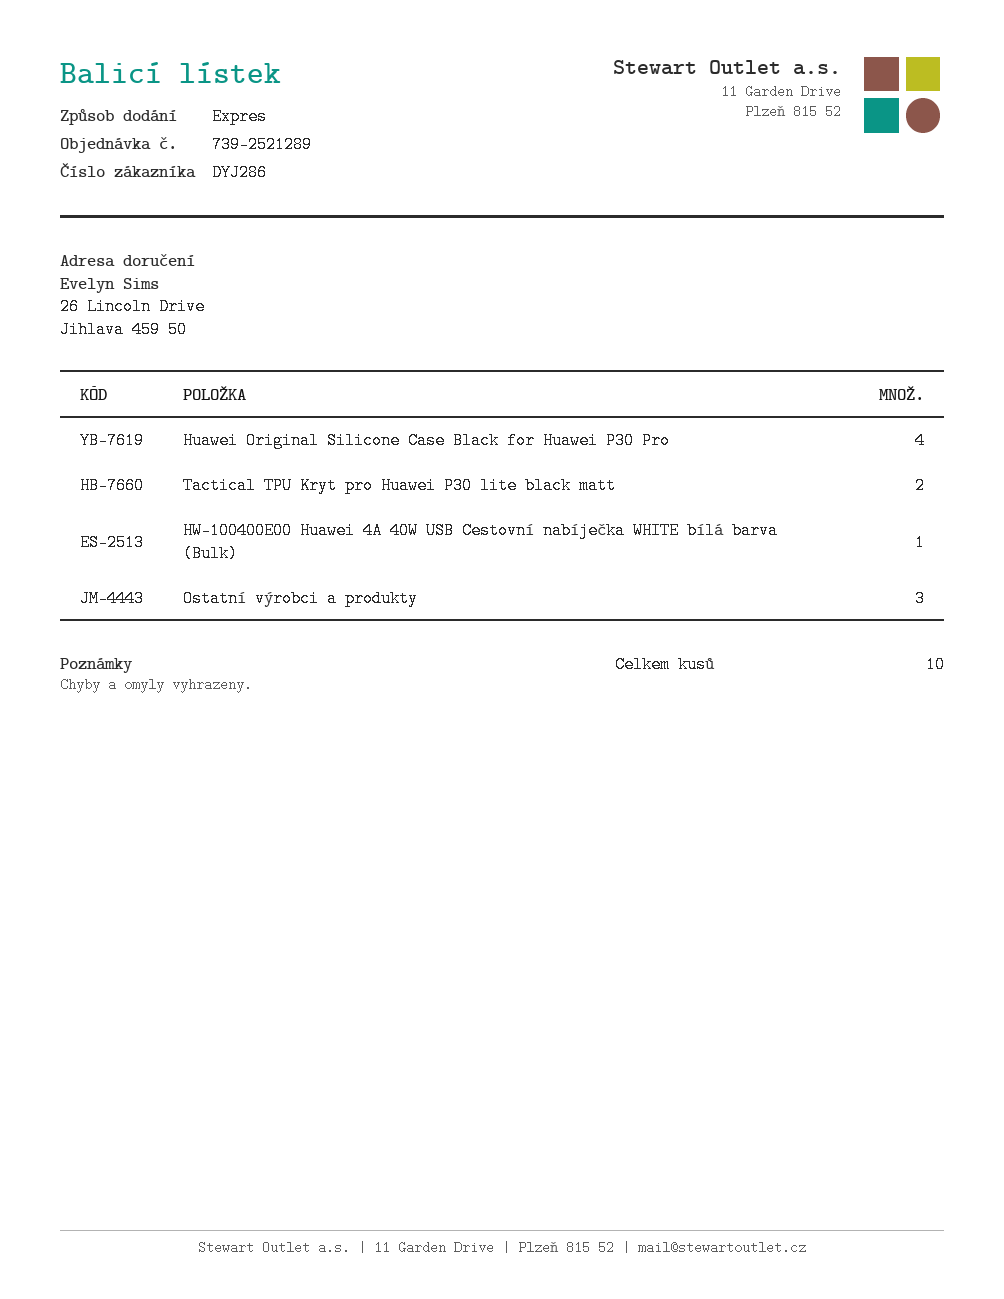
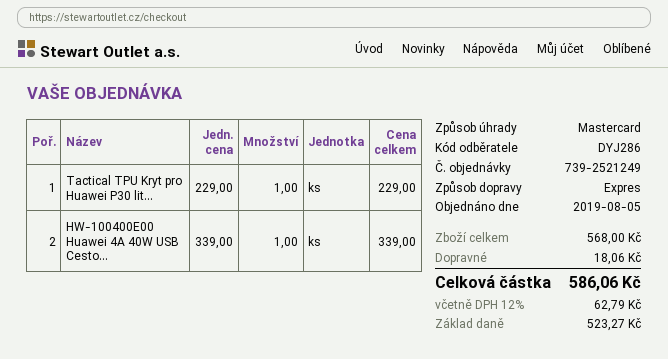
order number: 739-2521289 -> 739-2521249
Huawei Original Silicone Case Black for Huawei P30 Pro: 4 -> none
Tactical TPU Kryt pro Huawei P30 lite black matt: 2 -> 1
Ostatní výrobci a produkty: 3 -> none

